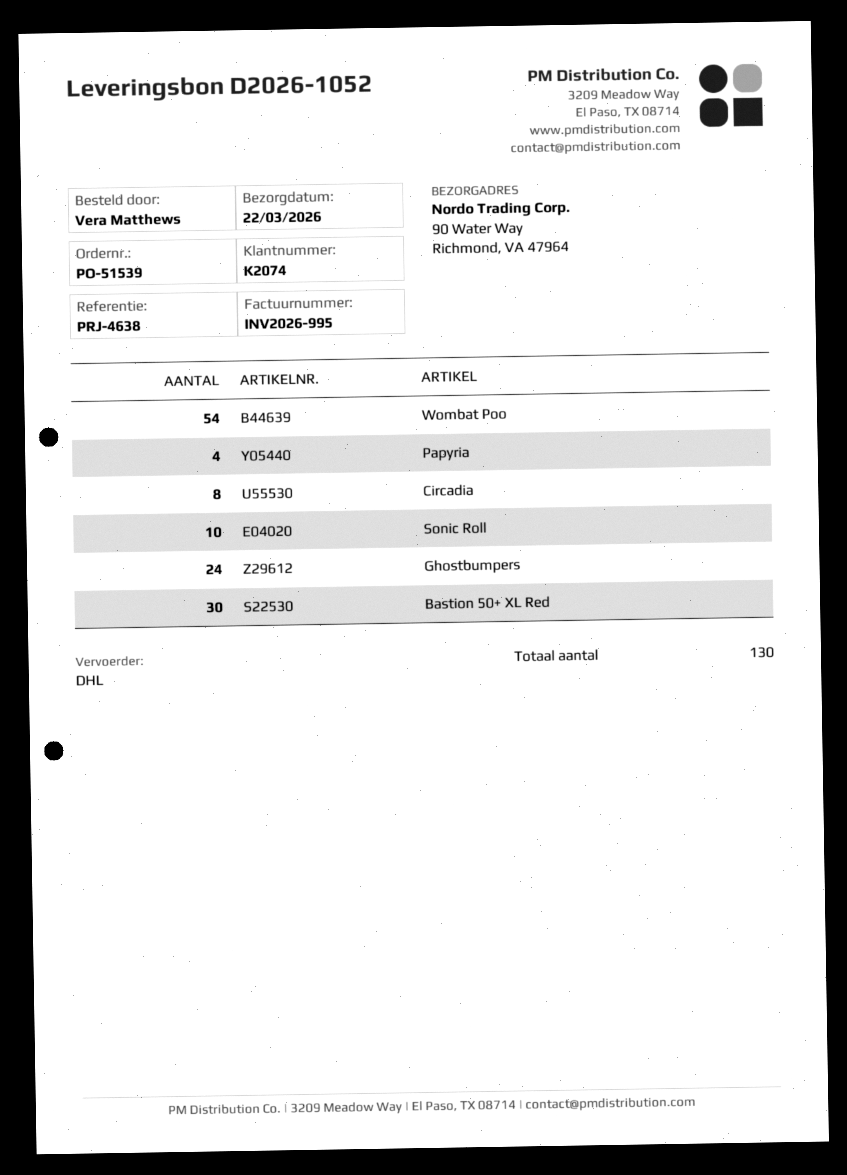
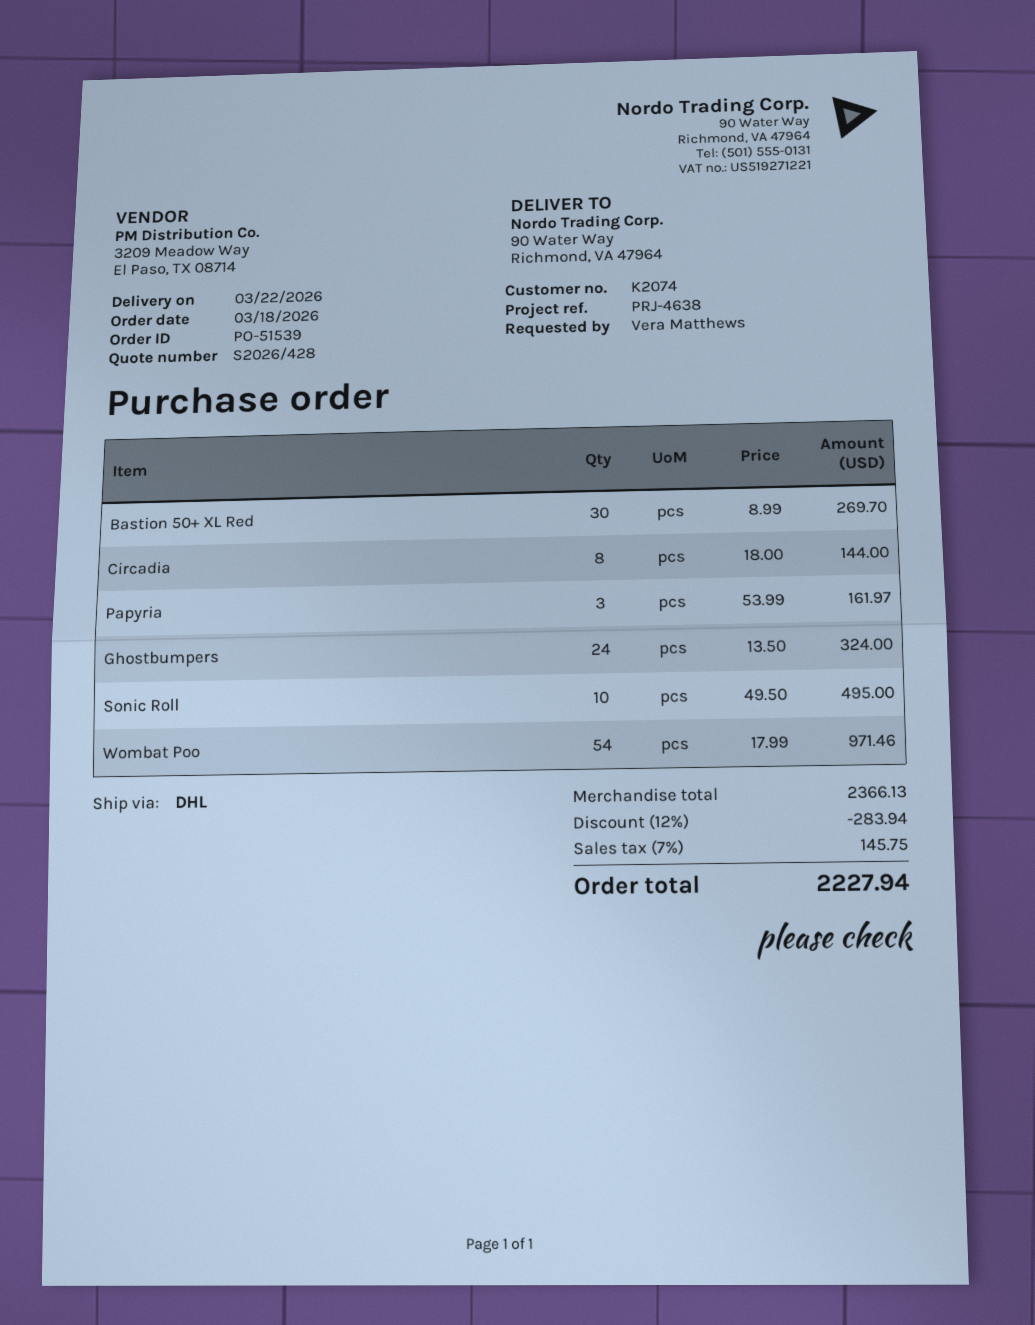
Papyria: 4 -> 3

